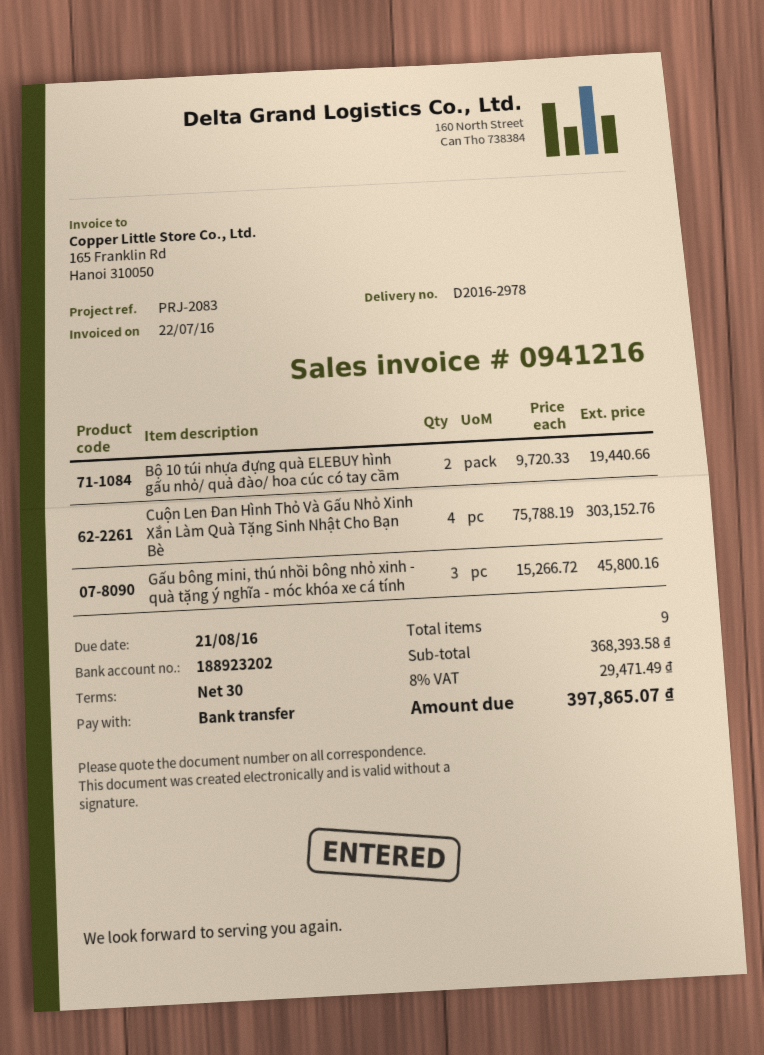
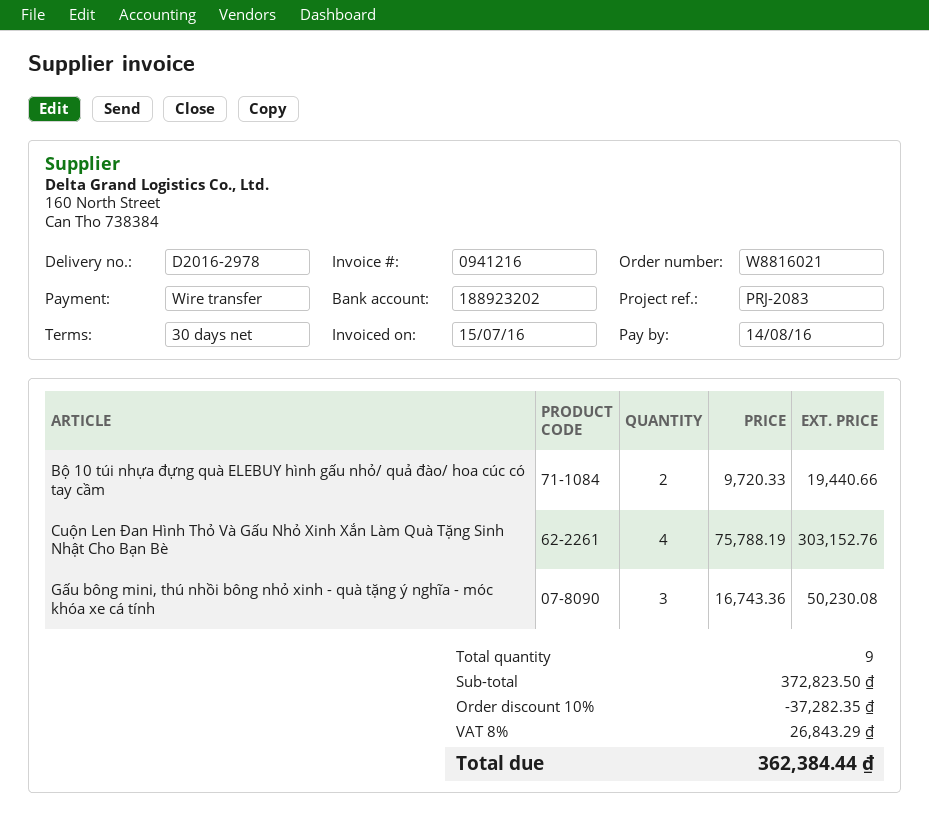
invoice date: 2016-07-22 -> 2016-07-15
due date: 2016-08-21 -> 2016-08-14
Gấu bông mini, thú nhồi bông nhỏ xinh - quà tặng ý nghĩa - móc khóa xe cá tính: 3 x 15266.72 = 45800.16 -> 3 x 16743.36 = 50230.08
subtotal: 368393.58 -> 372823.50
discount: none -> 10% = 37282.35
tax: 8% = 29471.49 -> 8% = 26843.29
total: 397865.07 -> 362384.44

